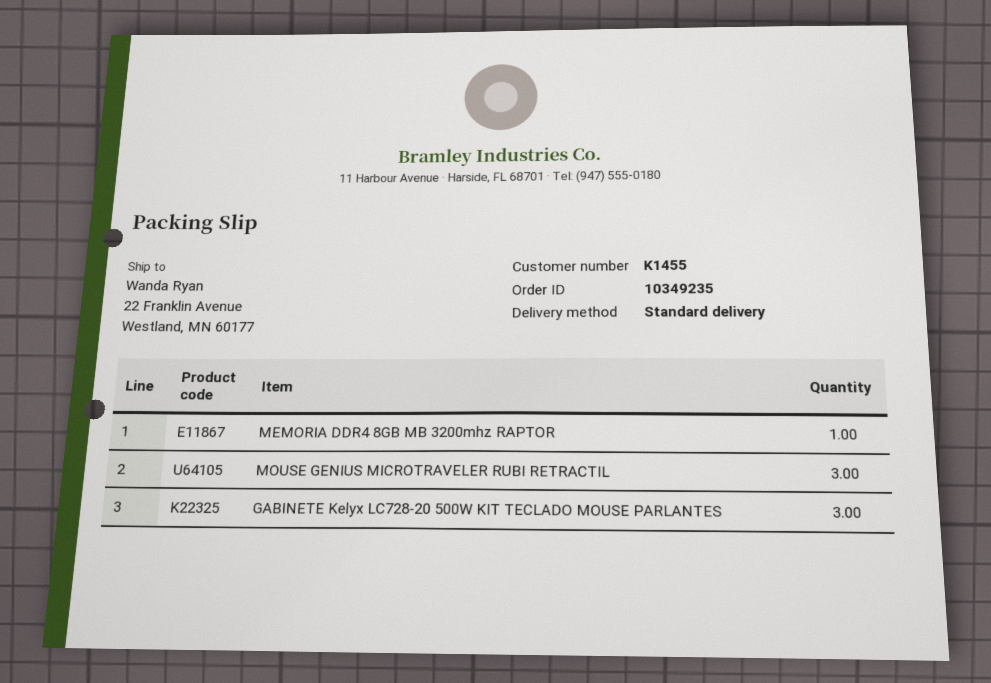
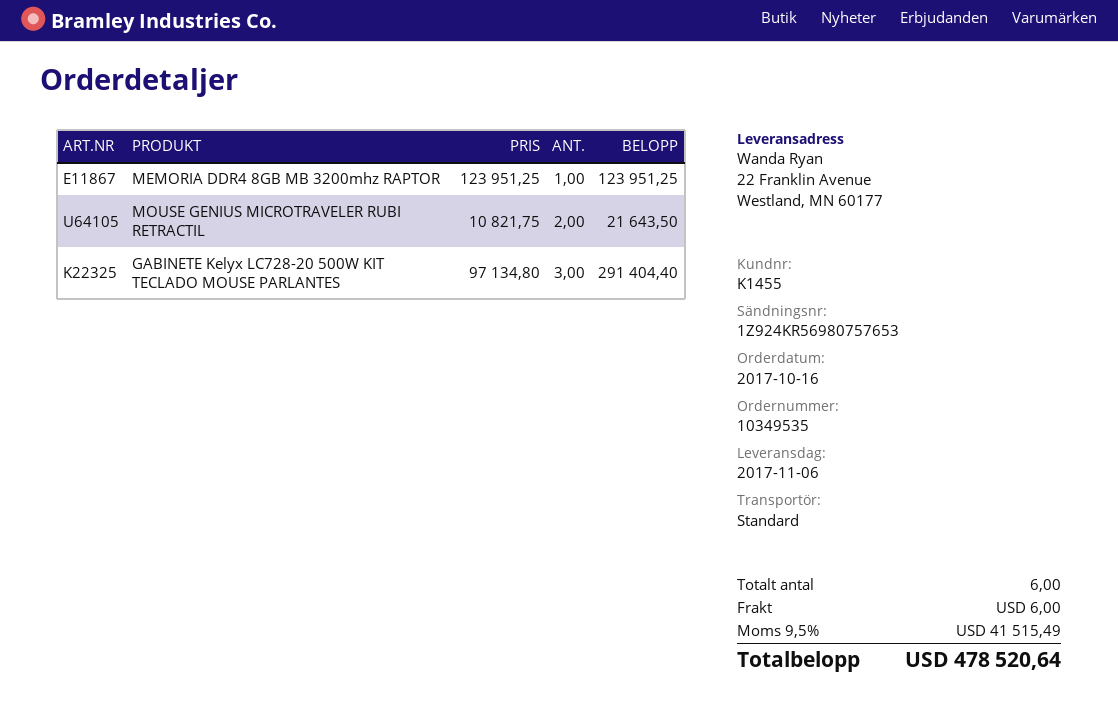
order number: 10349235 -> 10349535
MOUSE GENIUS MICROTRAVELER RUBI RETRACTIL: 3 -> 2

